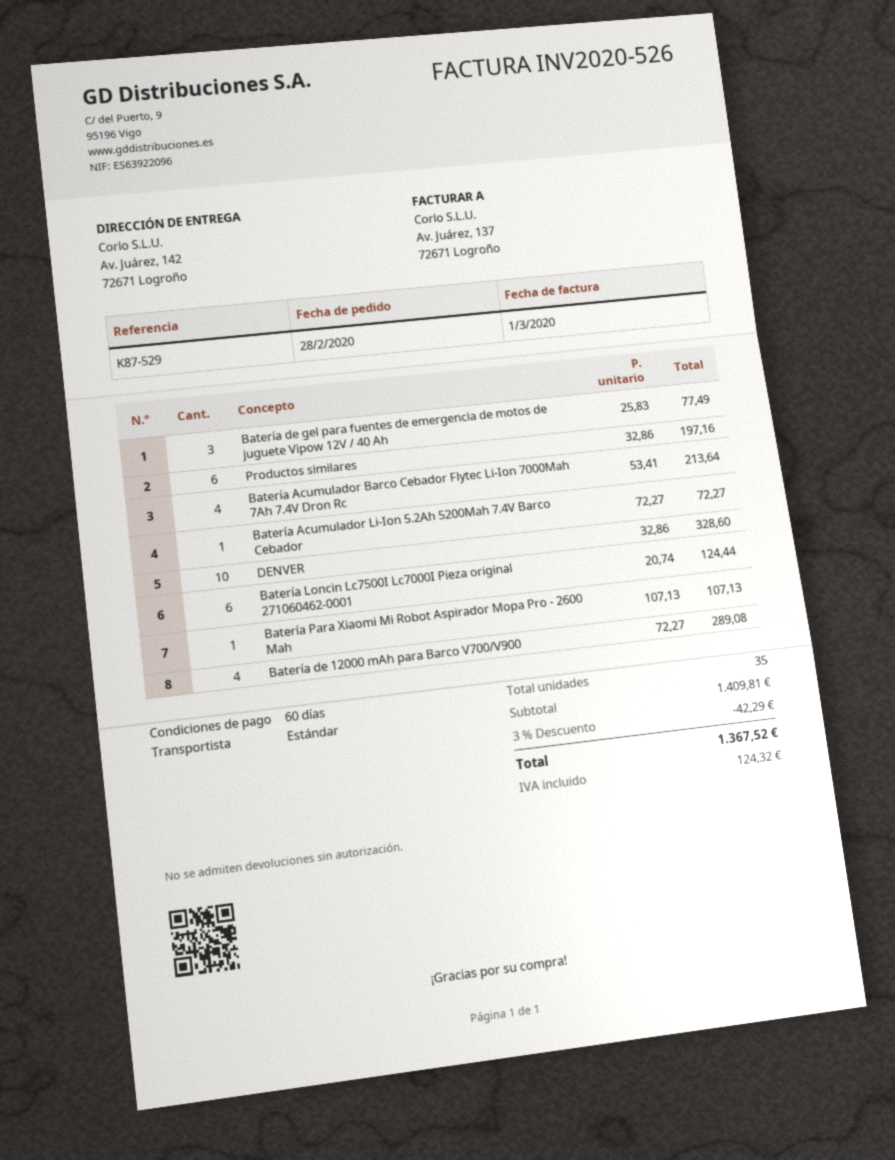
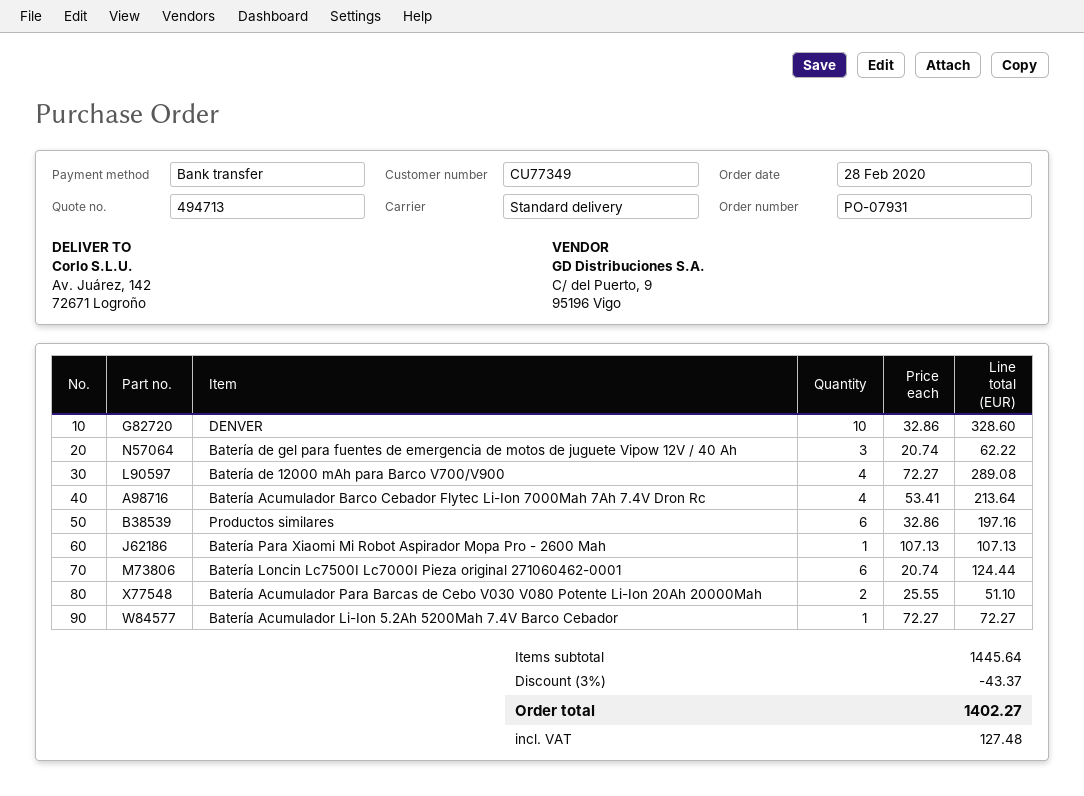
Batería de gel para fuentes de emergencia de motos de juguete Vipow 12V / 40 Ah: 3 x 25.83 = 77.49 -> 3 x 20.74 = 62.22
Batería Acumulador Para Barcas de Cebo V030 V080 Potente Li-Ion 20Ah 20000Mah: none -> 2 x 25.55 = 51.10
subtotal: 1409.81 -> 1445.64
discount: 3% = 42.29 -> 3% = 43.37
tax: 124.32 -> 127.48
total: 1367.52 -> 1402.27

